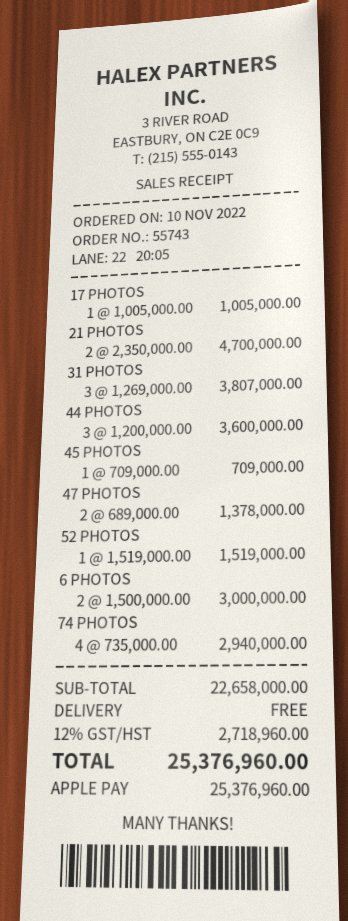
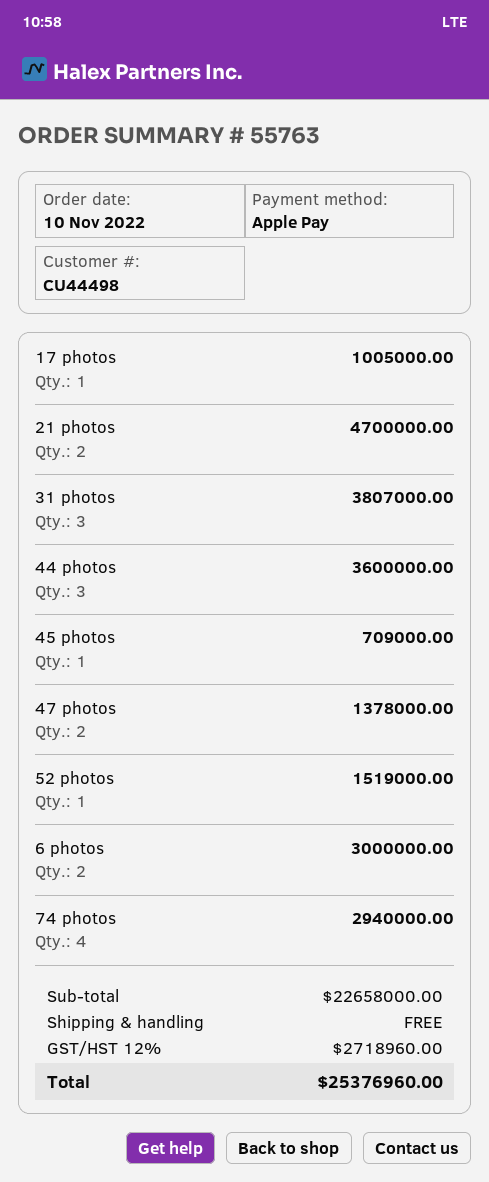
order number: 55743 -> 55763

